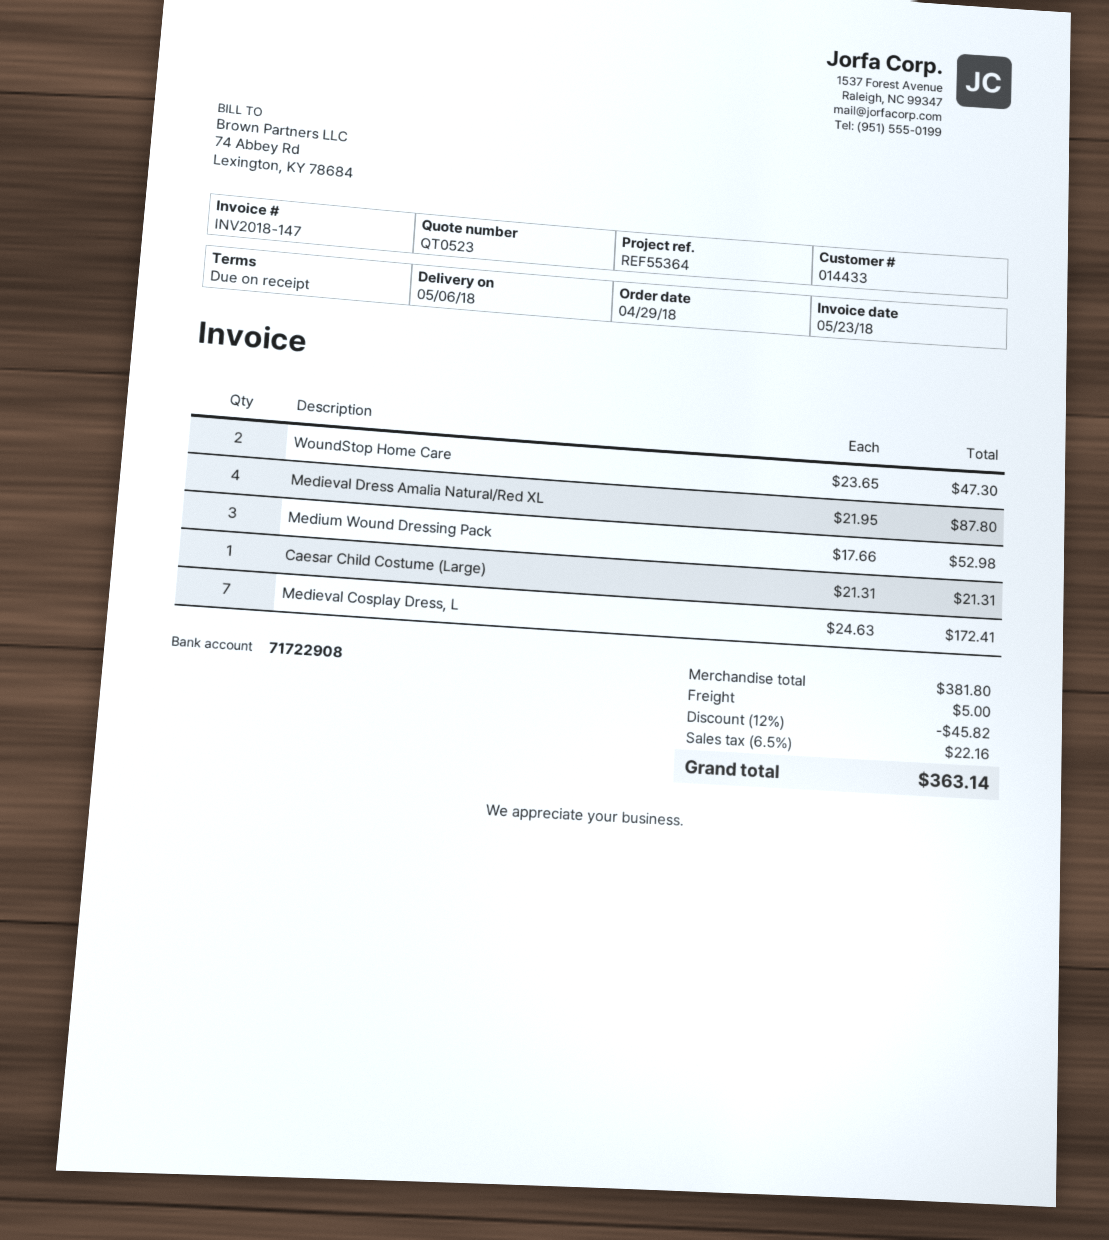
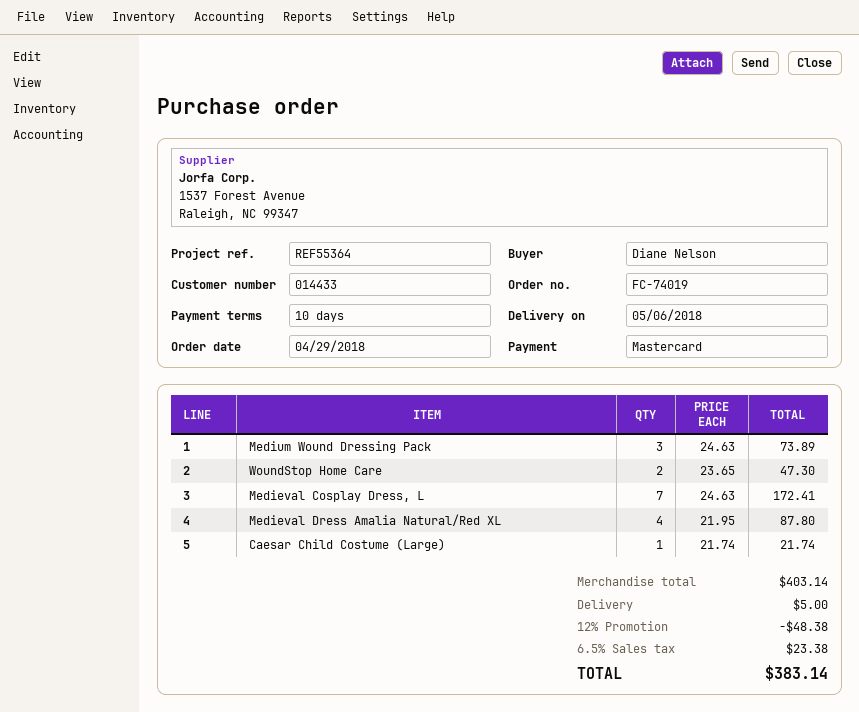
payment terms: on receipt -> 10 days
Medium Wound Dressing Pack: 3 x 17.66 = 52.98 -> 3 x 24.63 = 73.89
Caesar Child Costume (Large): 1 x 21.31 = 21.31 -> 1 x 21.74 = 21.74
subtotal: 381.80 -> 403.14
discount: 12% = 45.82 -> 12% = 48.38
tax: 6.5% = 22.16 -> 6.5% = 23.38
total: 363.14 -> 383.14

